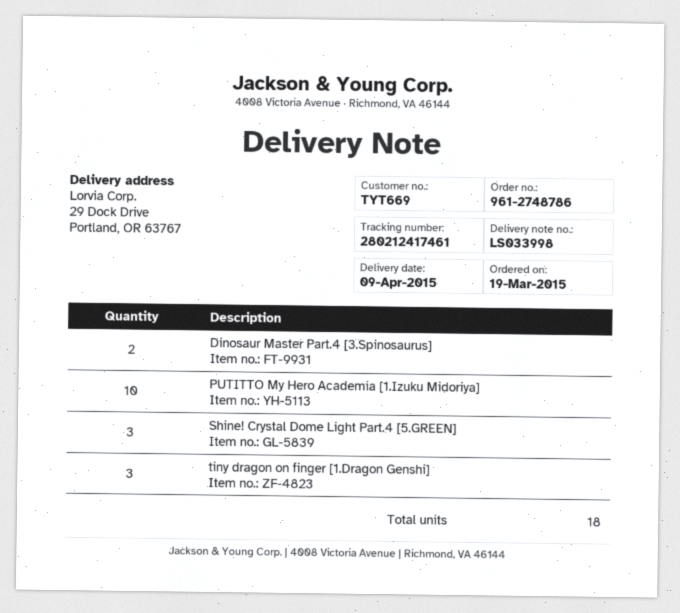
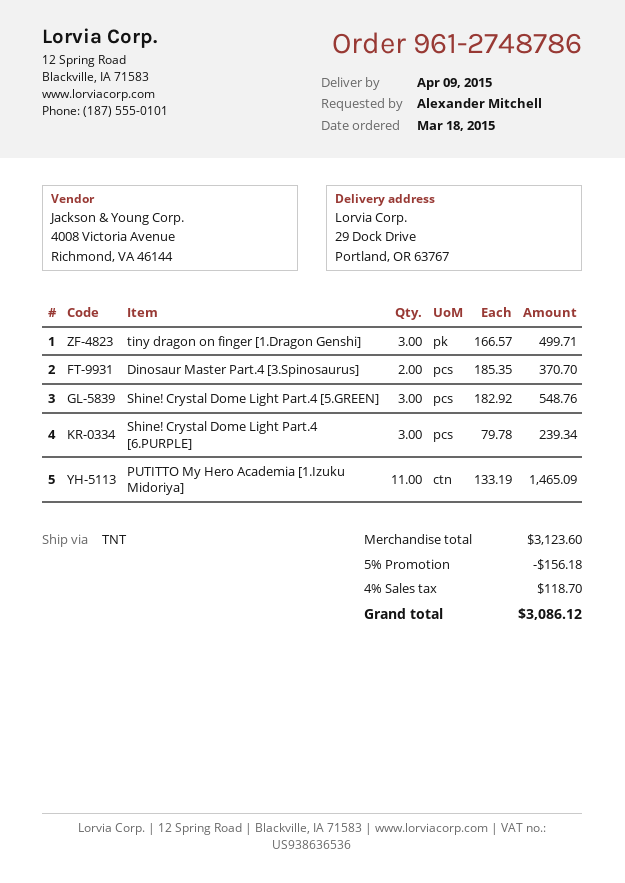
order date: 2015-03-19 -> 2015-03-18
PUTITTO My Hero Academia [1.Izuku Midoriya]: 10 -> 11
Shine! Crystal Dome Light Part.4 [6.PURPLE]: none -> 3

